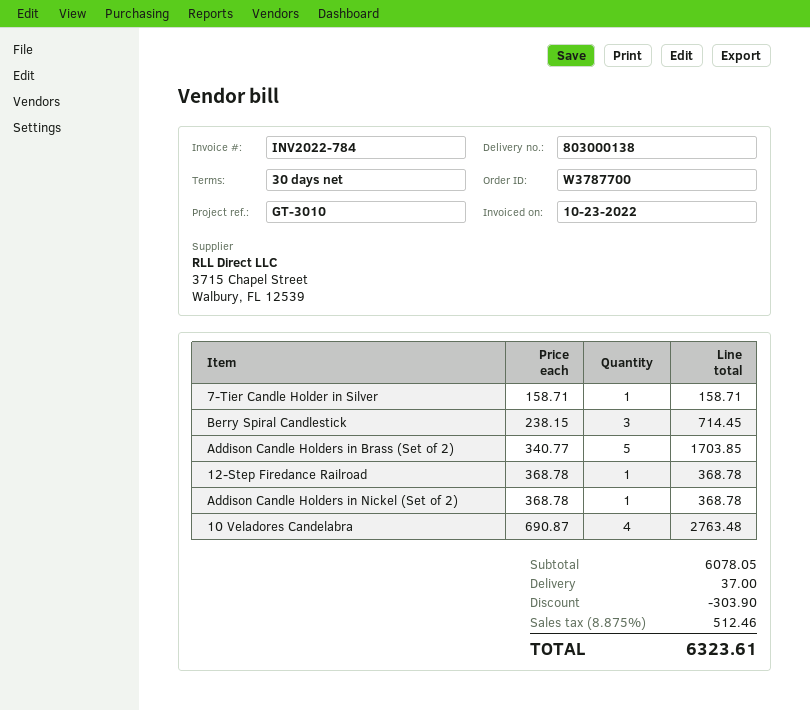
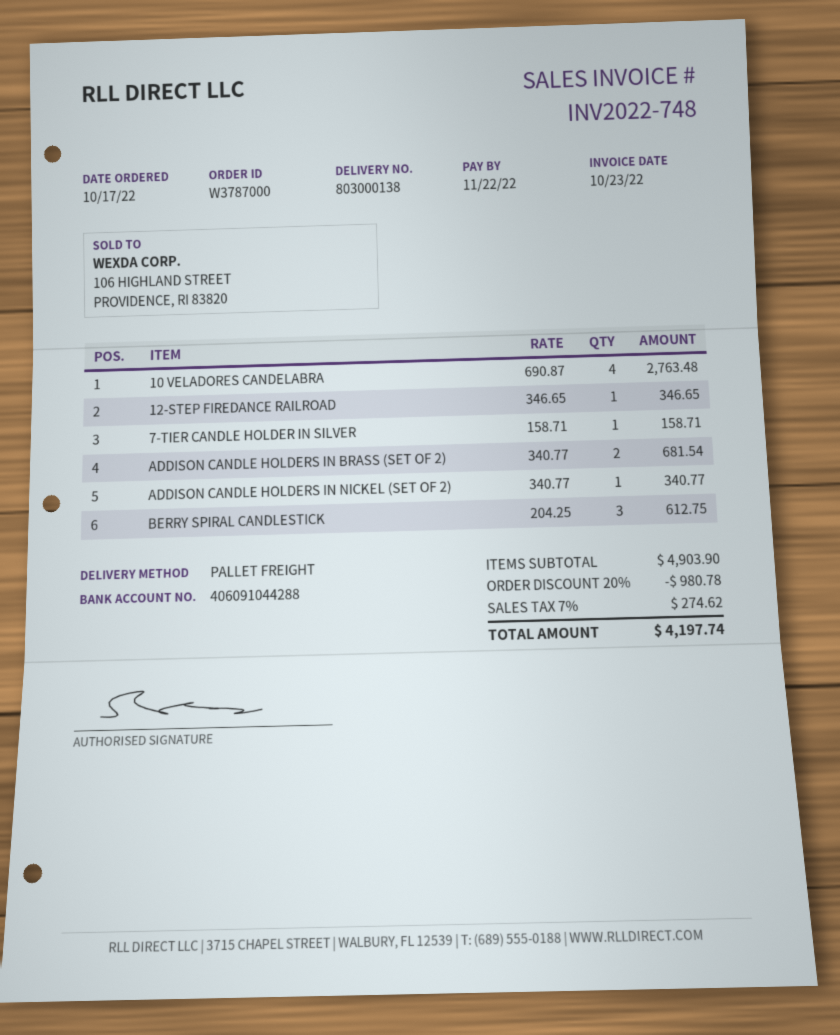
order number: W3787700 -> W3787000
invoice number: INV2022-784 -> INV2022-748
Berry Spiral Candlestick: 3 x 238.15 = 714.45 -> 3 x 204.25 = 612.75
Addison Candle Holders in Brass (Set of 2): 5 x 340.77 = 1703.85 -> 2 x 340.77 = 681.54
12-Step Firedance Railroad: 1 x 368.78 = 368.78 -> 1 x 346.65 = 346.65
Addison Candle Holders in Nickel (Set of 2): 1 x 368.78 = 368.78 -> 1 x 340.77 = 340.77
subtotal: 6078.05 -> 4903.90
discount: 303.90 -> 980.78
shipping: 37.00 -> none
tax: 8.875% = 512.46 -> 7% = 274.62
total: 6323.61 -> 4197.74

